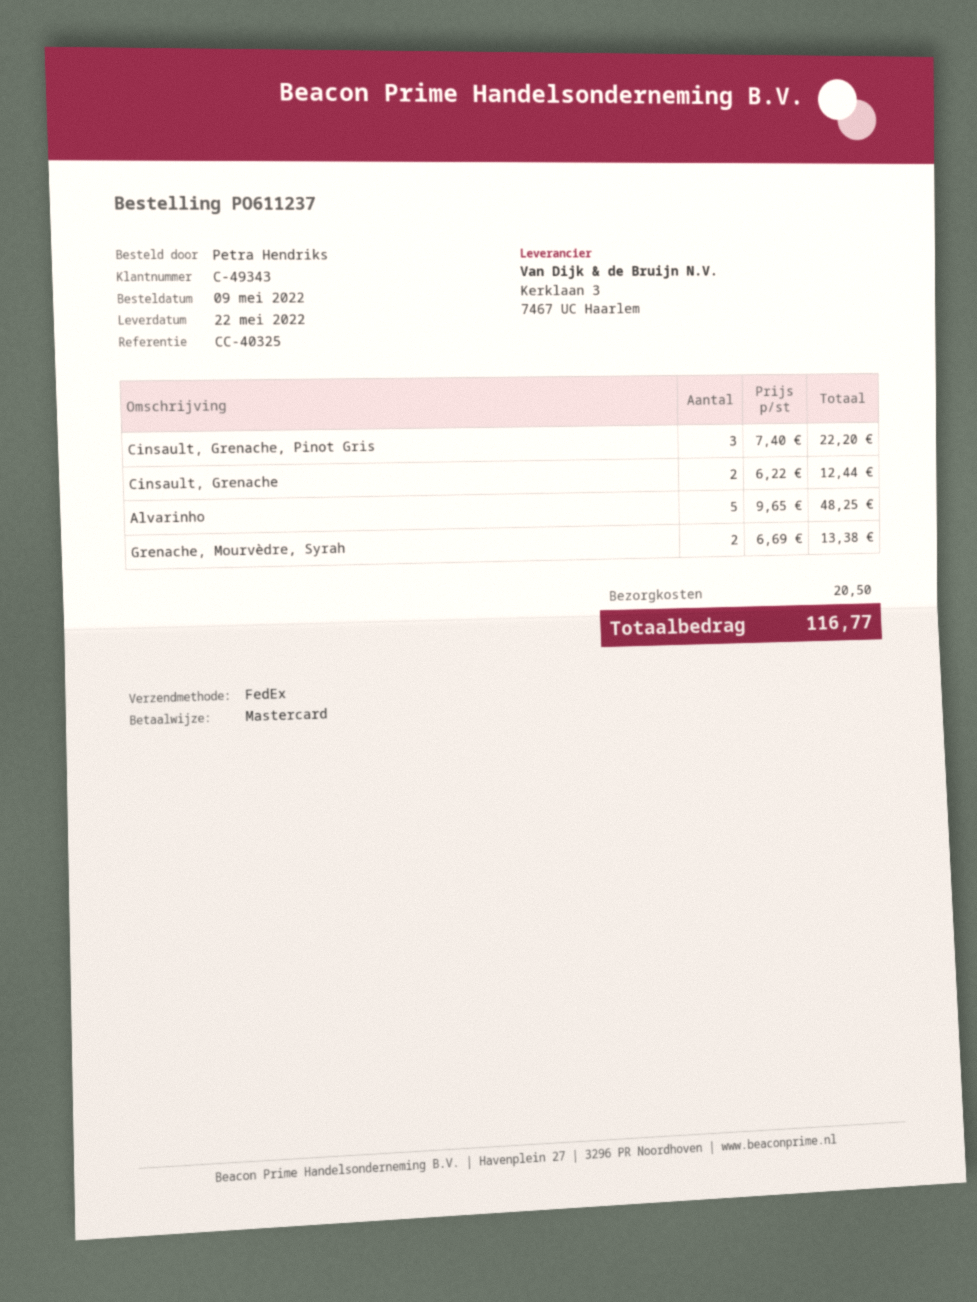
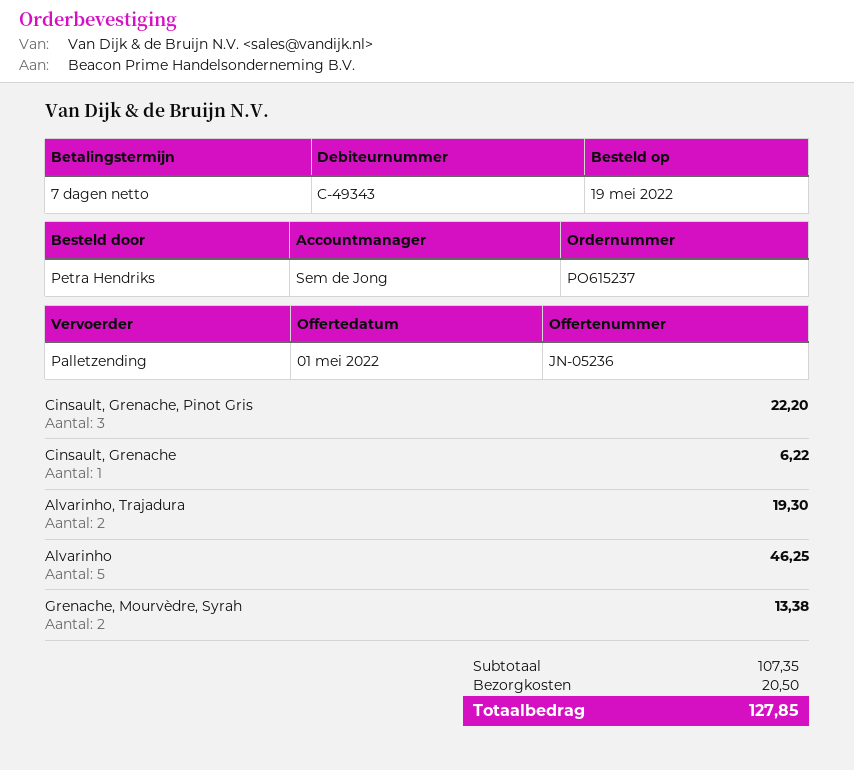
order number: PO611237 -> PO615237
order date: 2022-05-09 -> 2022-05-19
shipping method: FedEx -> pallet freight
Cinsault, Grenache: 2 for 12.44 -> 1 for 6.22
Alvarinho: 5 for 48.25 -> 5 for 46.25
Alvarinho, Trajadura: none -> 2 for 19.30
total: 116.77 -> 127.85

